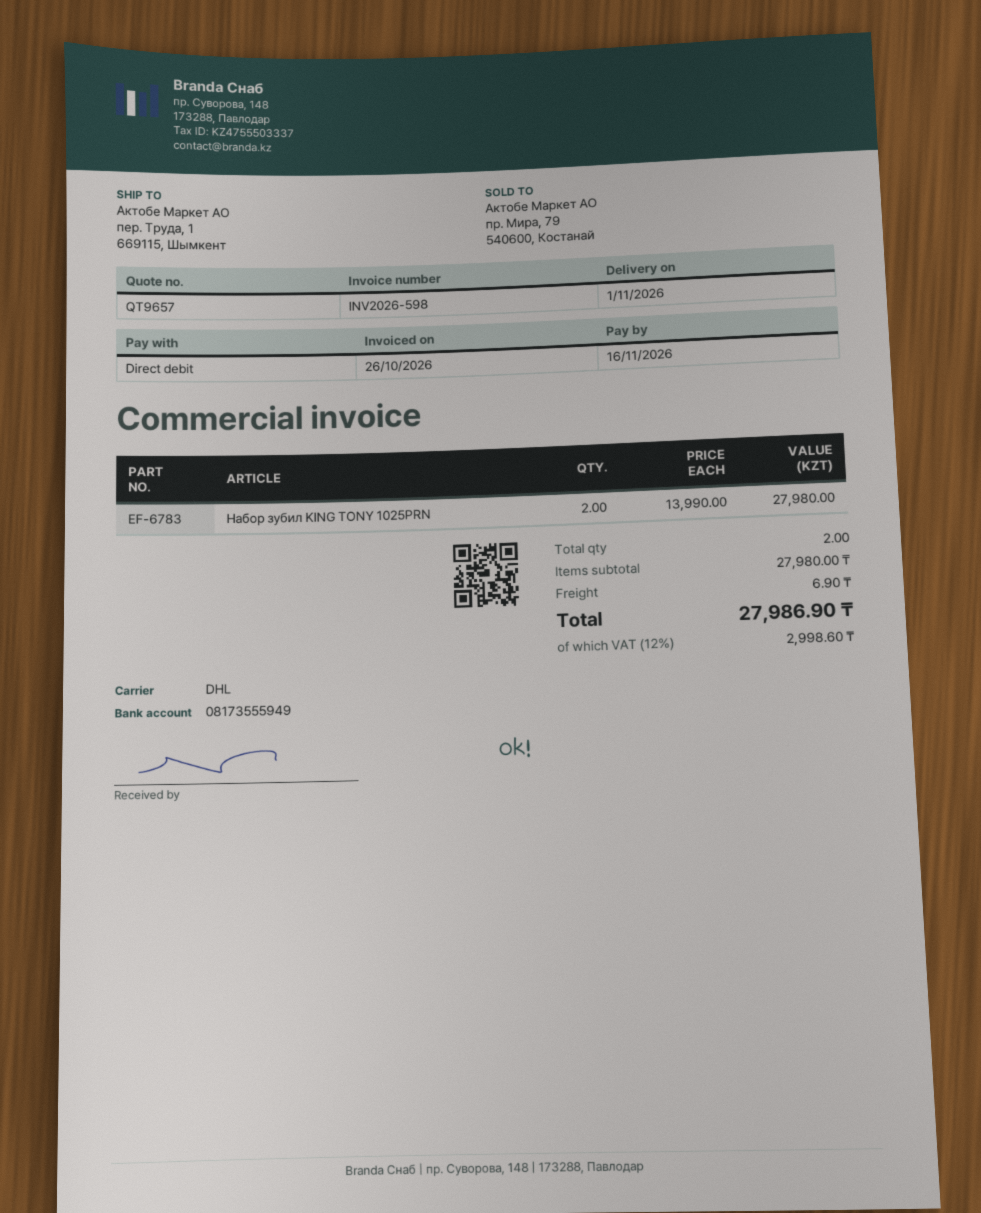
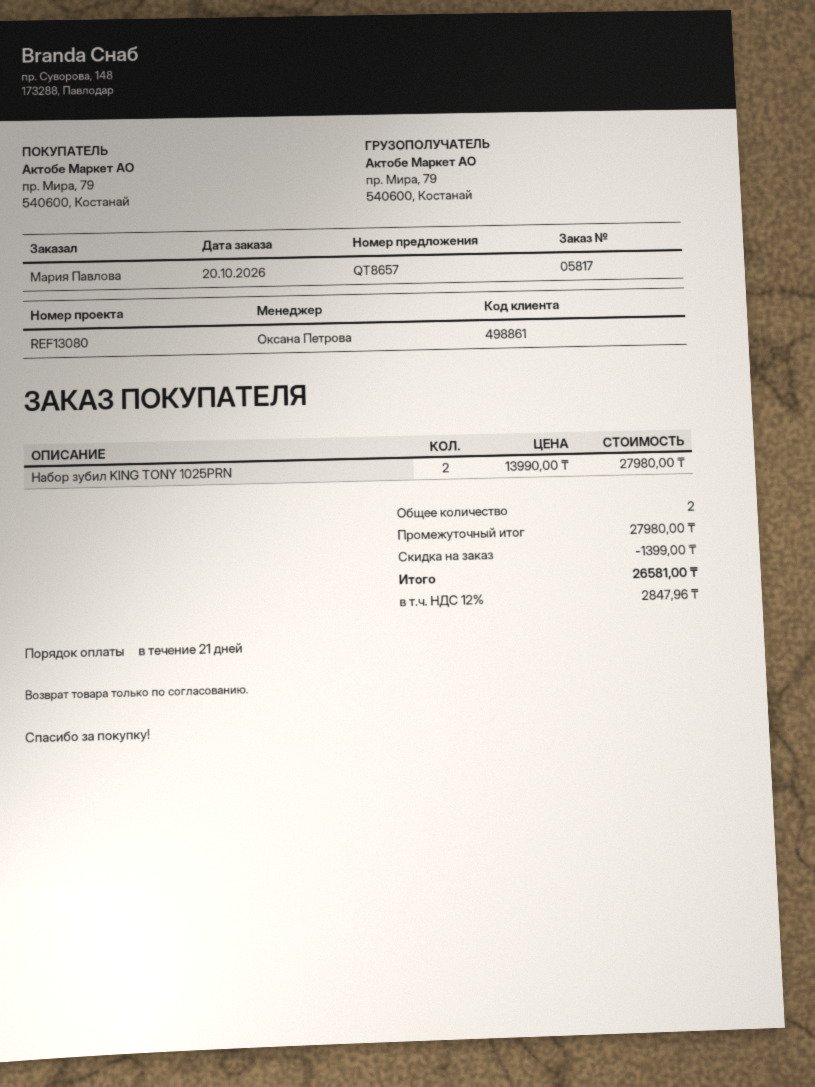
quote number: QT9657 -> QT8657
ship to: пер. Труда, 1, 669115, Шымкент -> пр. Мира, 79, 540600, Костанай
discount: none -> 1399.00
shipping: 6.90 -> none
tax: 12% = 2998.60 -> 12% = 2847.96
total: 27986.90 -> 26581.00

